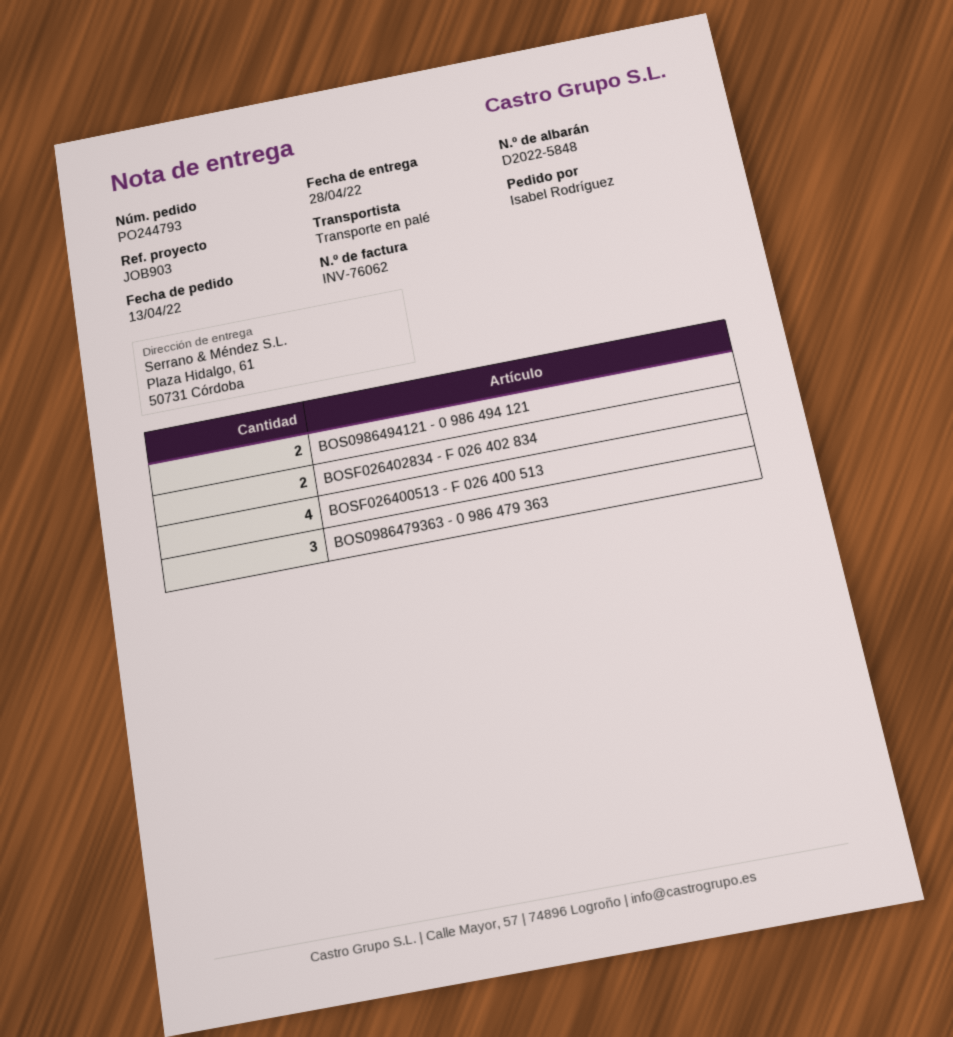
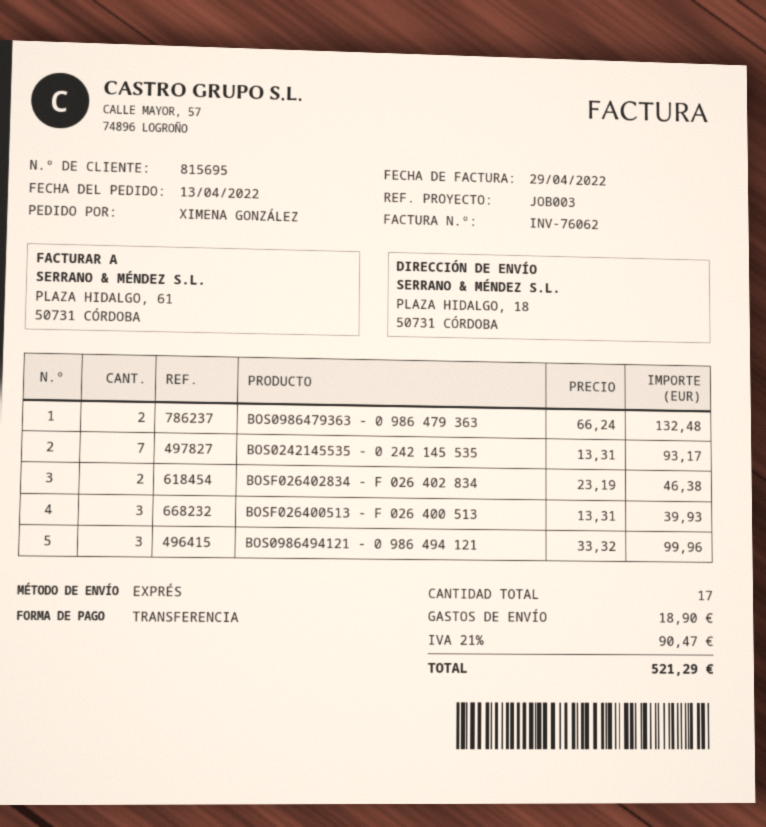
reference: JOB903 -> JOB003
ordered by: Isabel Rodríguez -> XIMENA GONZÁLEZ
shipping method: pallet freight -> express
ship to: Plaza Hidalgo, 61, 50731 Córdoba -> PLAZA HIDALGO, 18, 50731 CÓRDOBA
BOS0986494121 - 0 986 494 121: 2 -> 3
BOSF026400513 - F 026 400 513: 4 -> 3
BOS0986479363 - 0 986 479 363: 3 -> 2
BOS0242145535 - 0 242 145 535: none -> 7

